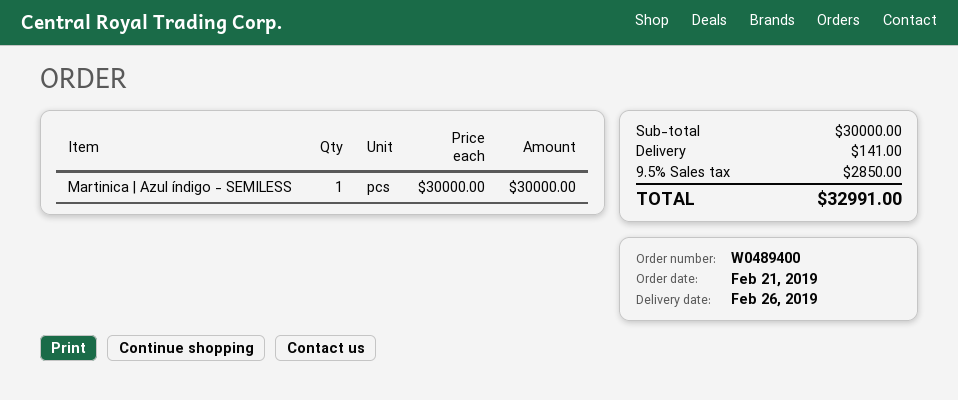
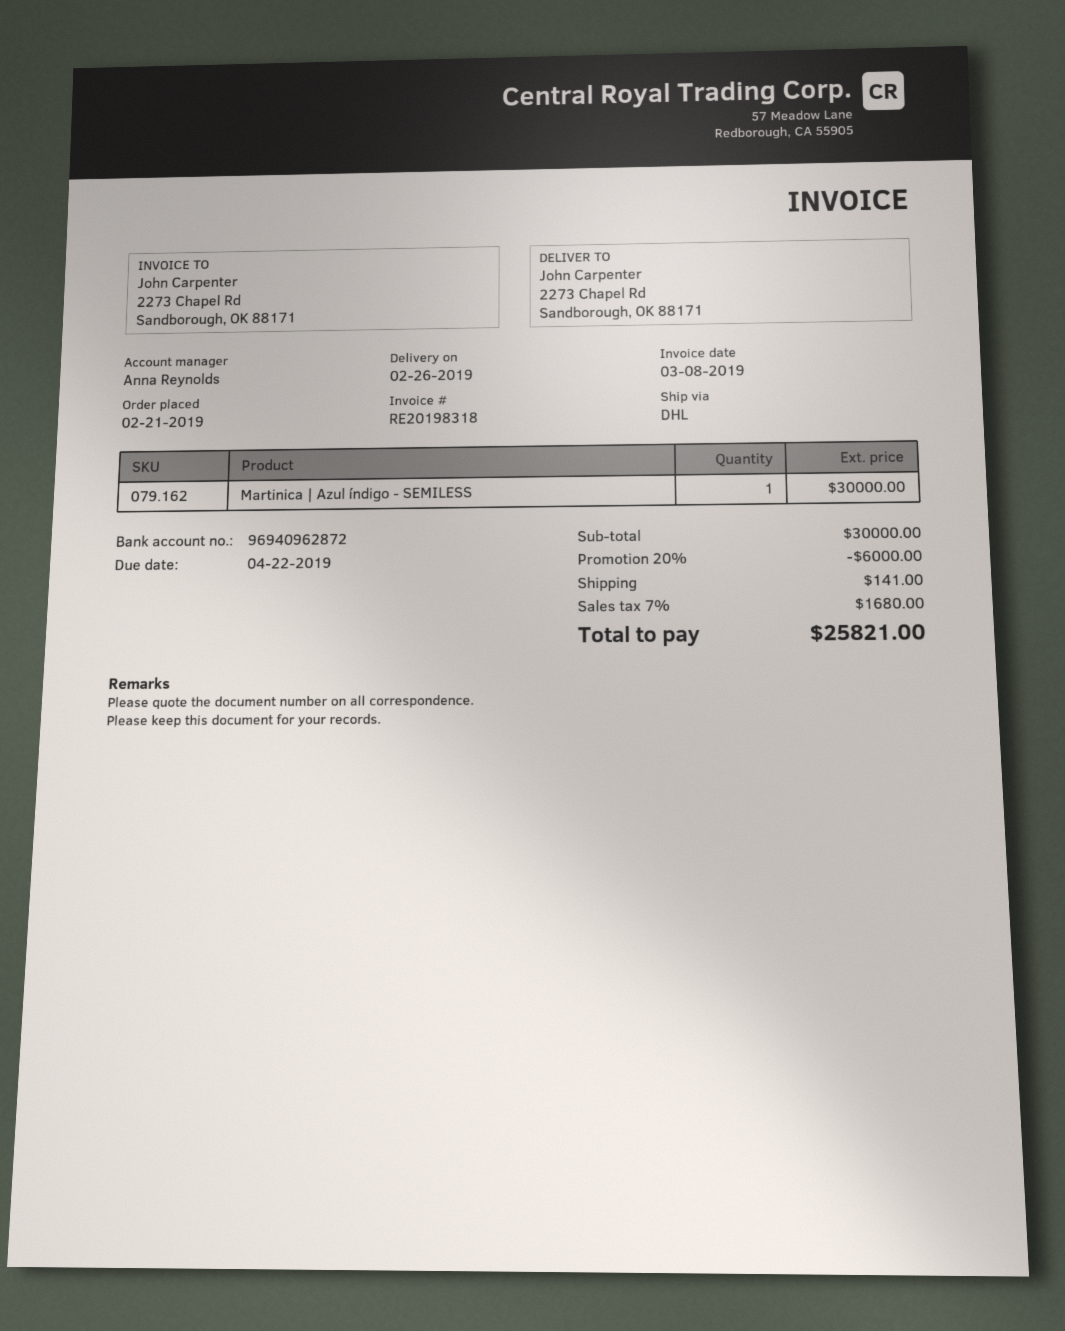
discount: none -> 20% = 6000.00
tax: 9.5% = 2850.00 -> 7% = 1680.00
total: 32991.00 -> 25821.00

